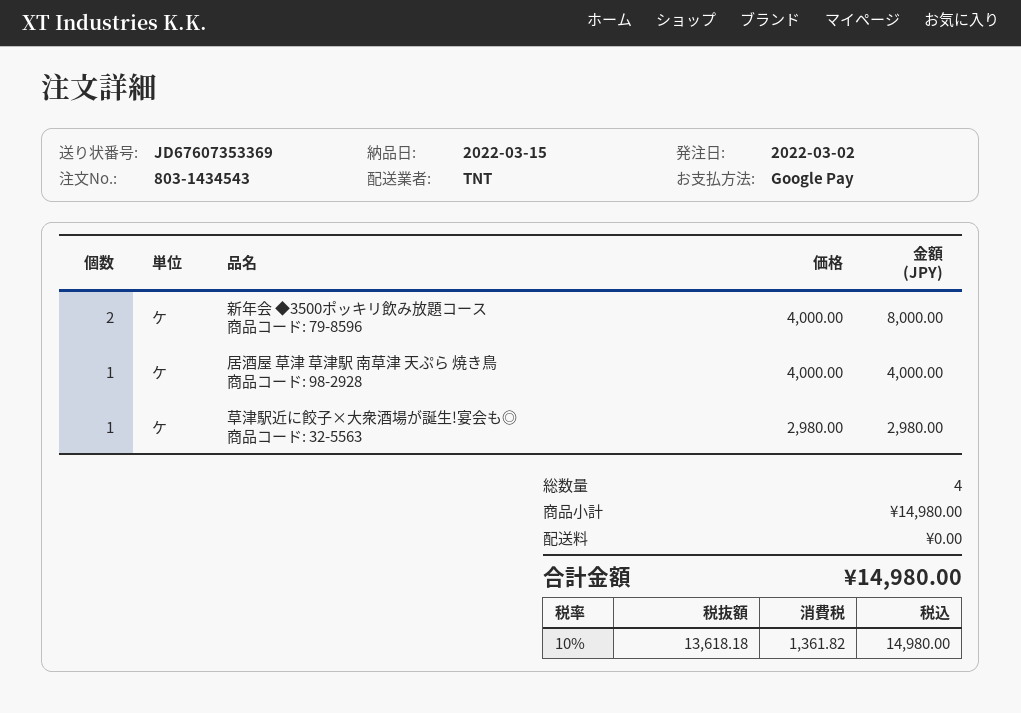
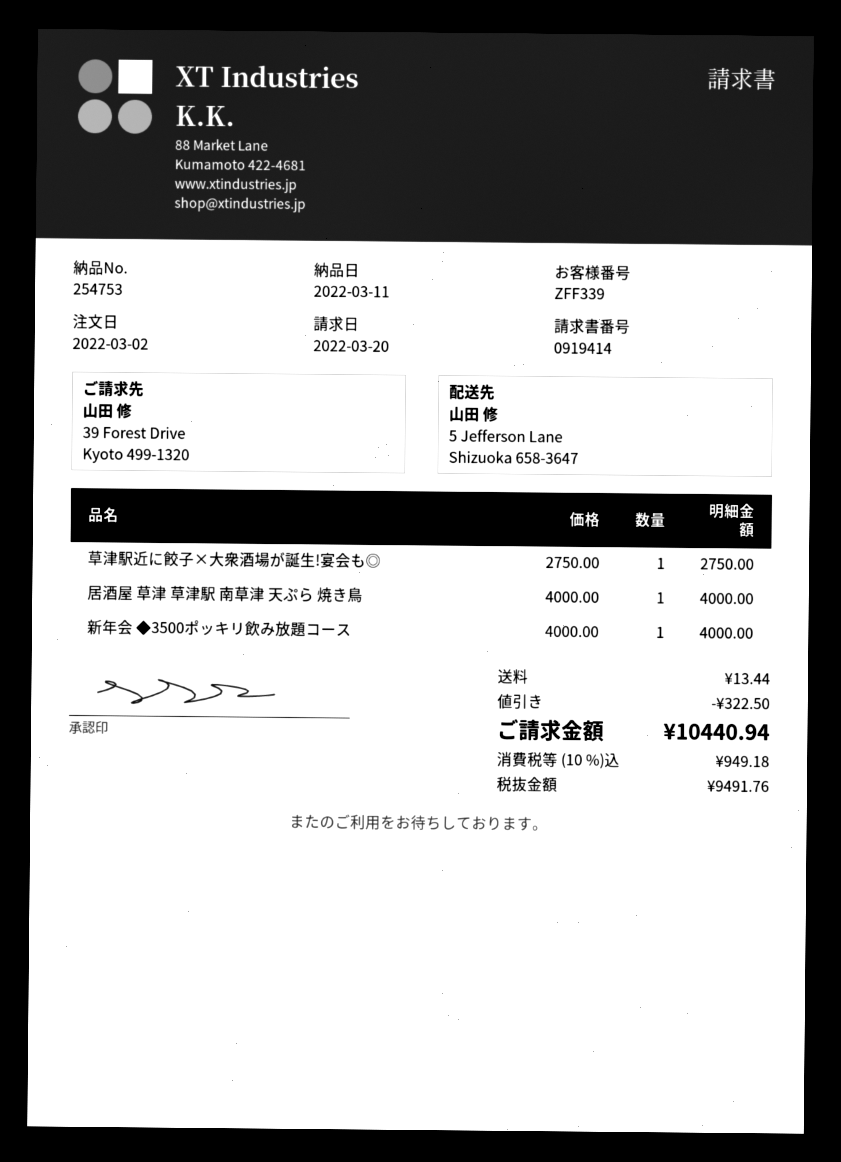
delivery date: 2022-03-15 -> 2022-03-11
新年会 ◆3500ポッキリ飲み放題コース: 2 x 4000.00 = 8000.00 -> 1 x 4000.00 = 4000.00
草津駅近に餃子×大衆酒場が誕生!宴会も◎: 1 x 2980.00 = 2980.00 -> 1 x 2750.00 = 2750.00
discount: none -> 322.50
shipping: 0.00 -> 13.44
net: 13618.18 -> 9491.76
tax: 10% = 1361.82 -> 10% = 949.18
total: 14980.00 -> 10440.94

